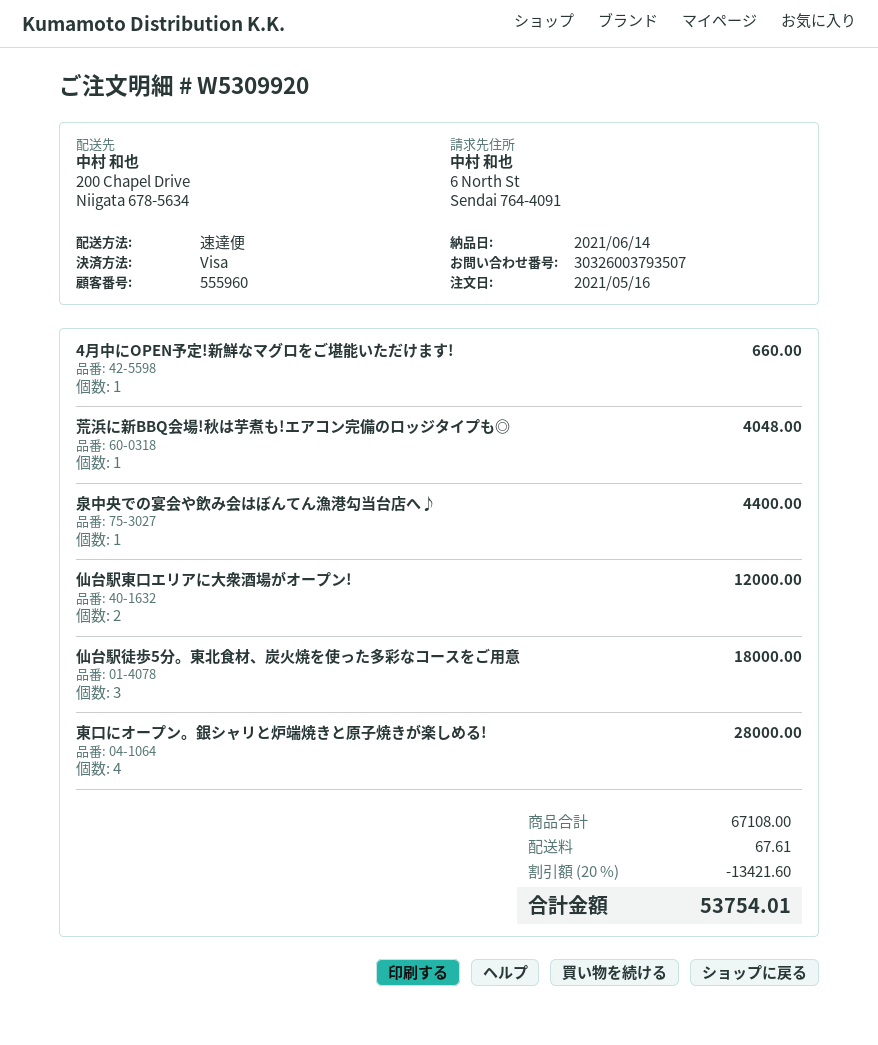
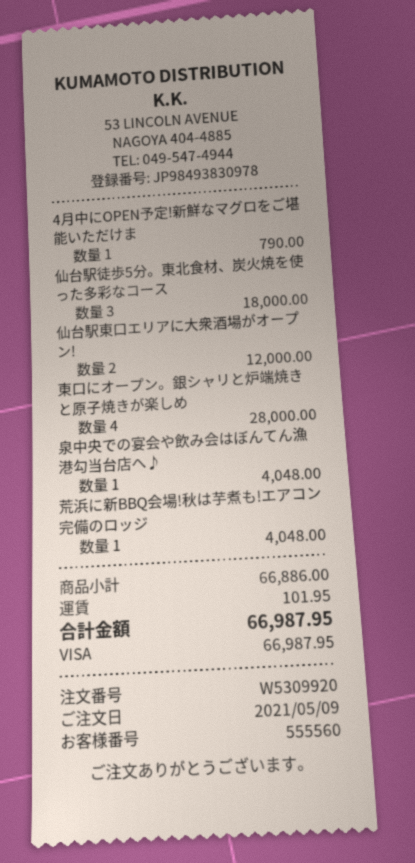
order date: 2021-05-16 -> 2021-05-09
customer number: 555960 -> 555560
4月中にOPEN予定!新鮮なマグロをご堪能いただけます!: 1 for 660.00 -> 1 for 790.00
泉中央での宴会や飲み会はぼんてん漁港勾当台店へ♪: 1 for 4400.00 -> 1 for 4048.00
subtotal: 67108.00 -> 66886.00
discount: 20% = 13421.60 -> none
shipping: 67.61 -> 101.95
total: 53754.01 -> 66987.95

